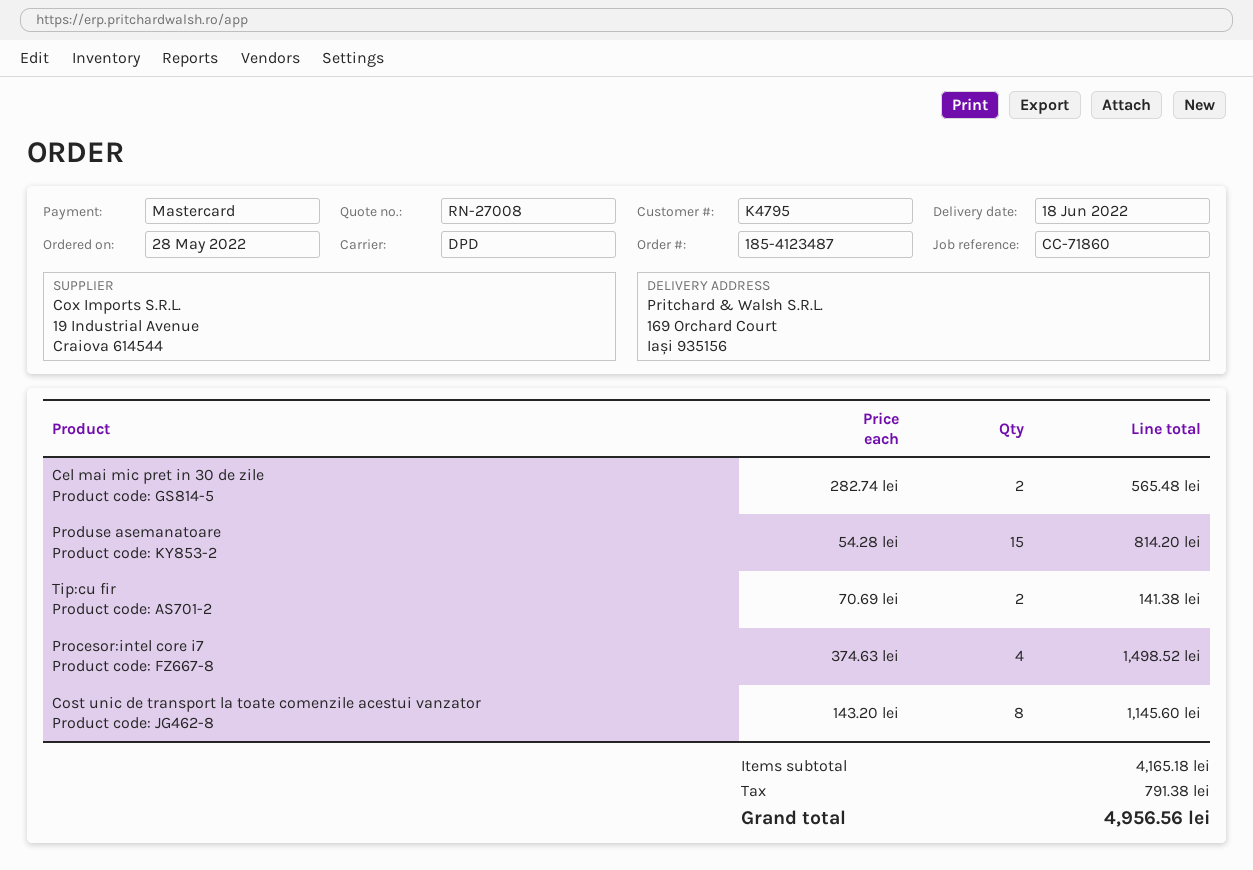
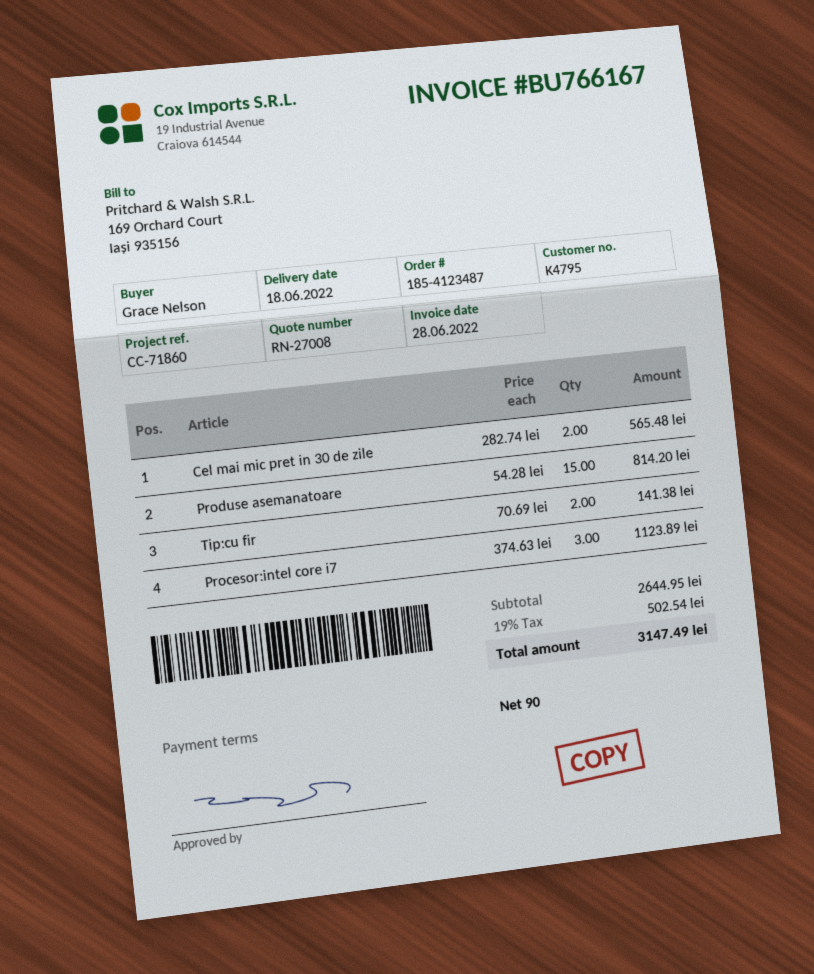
Procesor:intel core i7: 4 x 374.63 = 1498.52 -> 3 x 374.63 = 1123.89
Cost unic de transport la toate comenzile acestui vanzator: 8 x 143.20 = 1145.60 -> none
subtotal: 4165.18 -> 2644.95
tax: 791.38 -> 502.54
total: 4956.56 -> 3147.49

